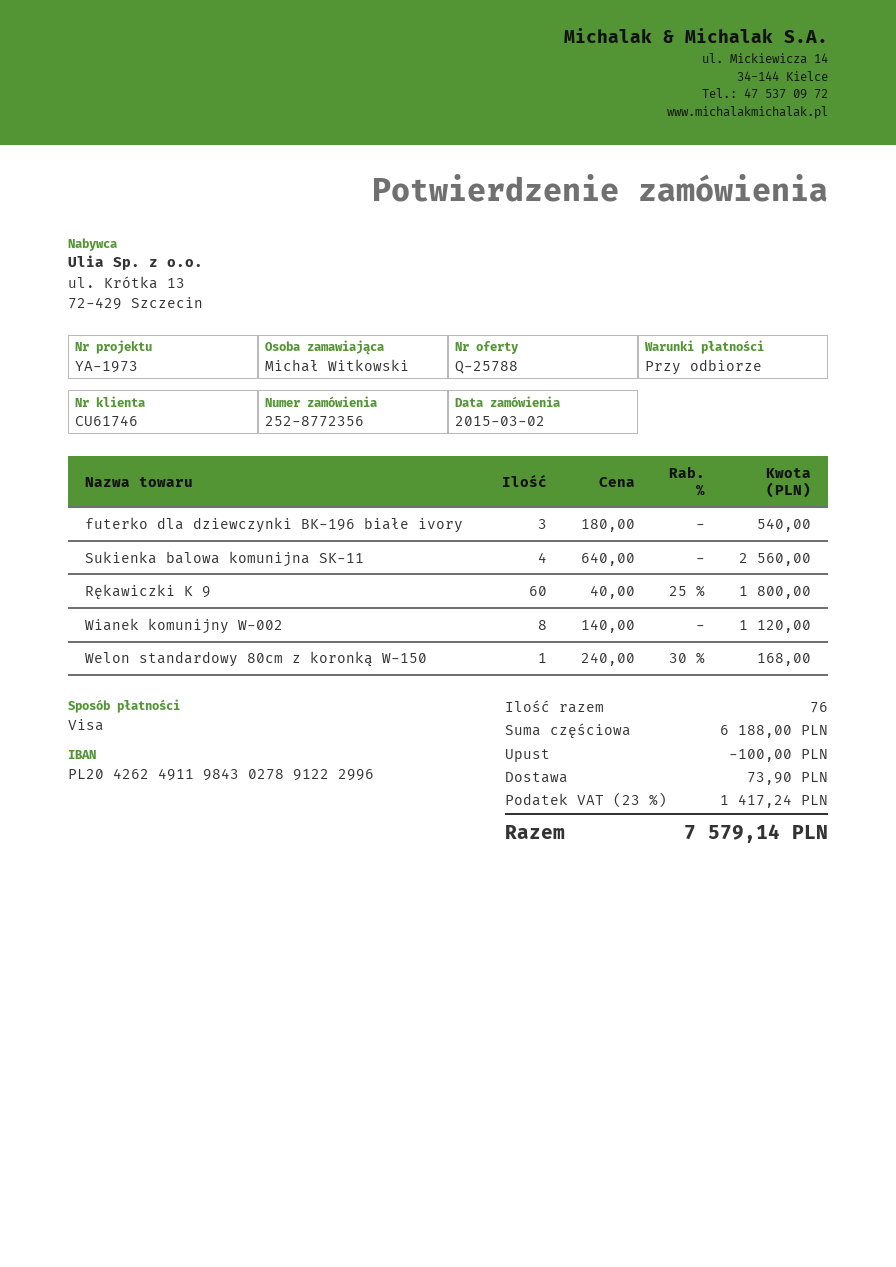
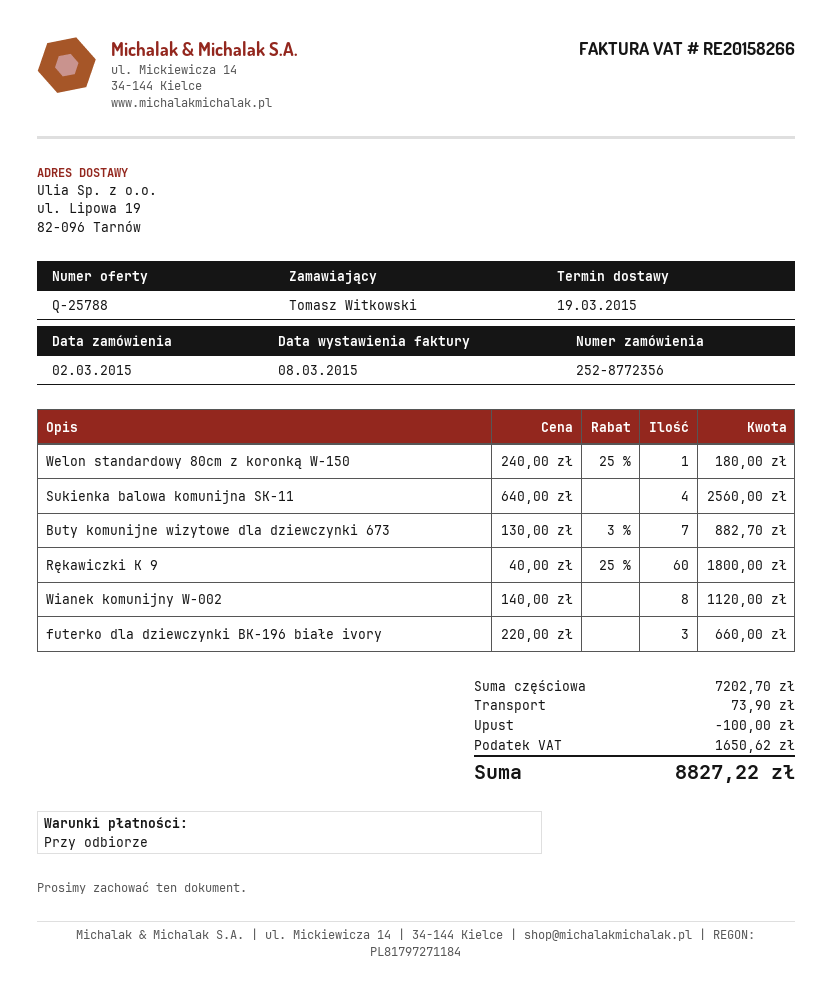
ordered by: Michał Witkowski -> Tomasz Witkowski
futerko dla dziewczynki BK-196 białe ivory: 3 x 180.00 = 540.00 -> 3 x 220.00 = 660.00
Welon standardowy 80cm z koronką W-150: 1 x 240.00 - 30% = 168.00 -> 1 x 240.00 - 25% = 180.00
Buty komunijne wizytowe dla dziewczynki 673: none -> 7 x 130.00 - 3% = 882.70
subtotal: 6188.00 -> 7202.70
tax: 1417.24 -> 1650.62
total: 7579.14 -> 8827.22

